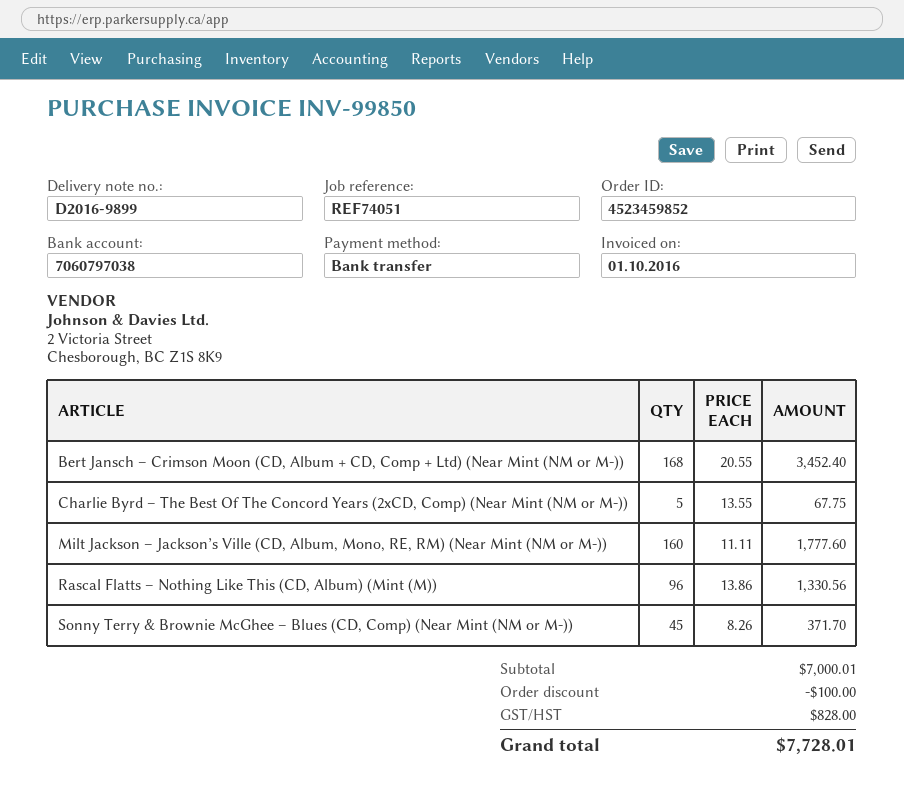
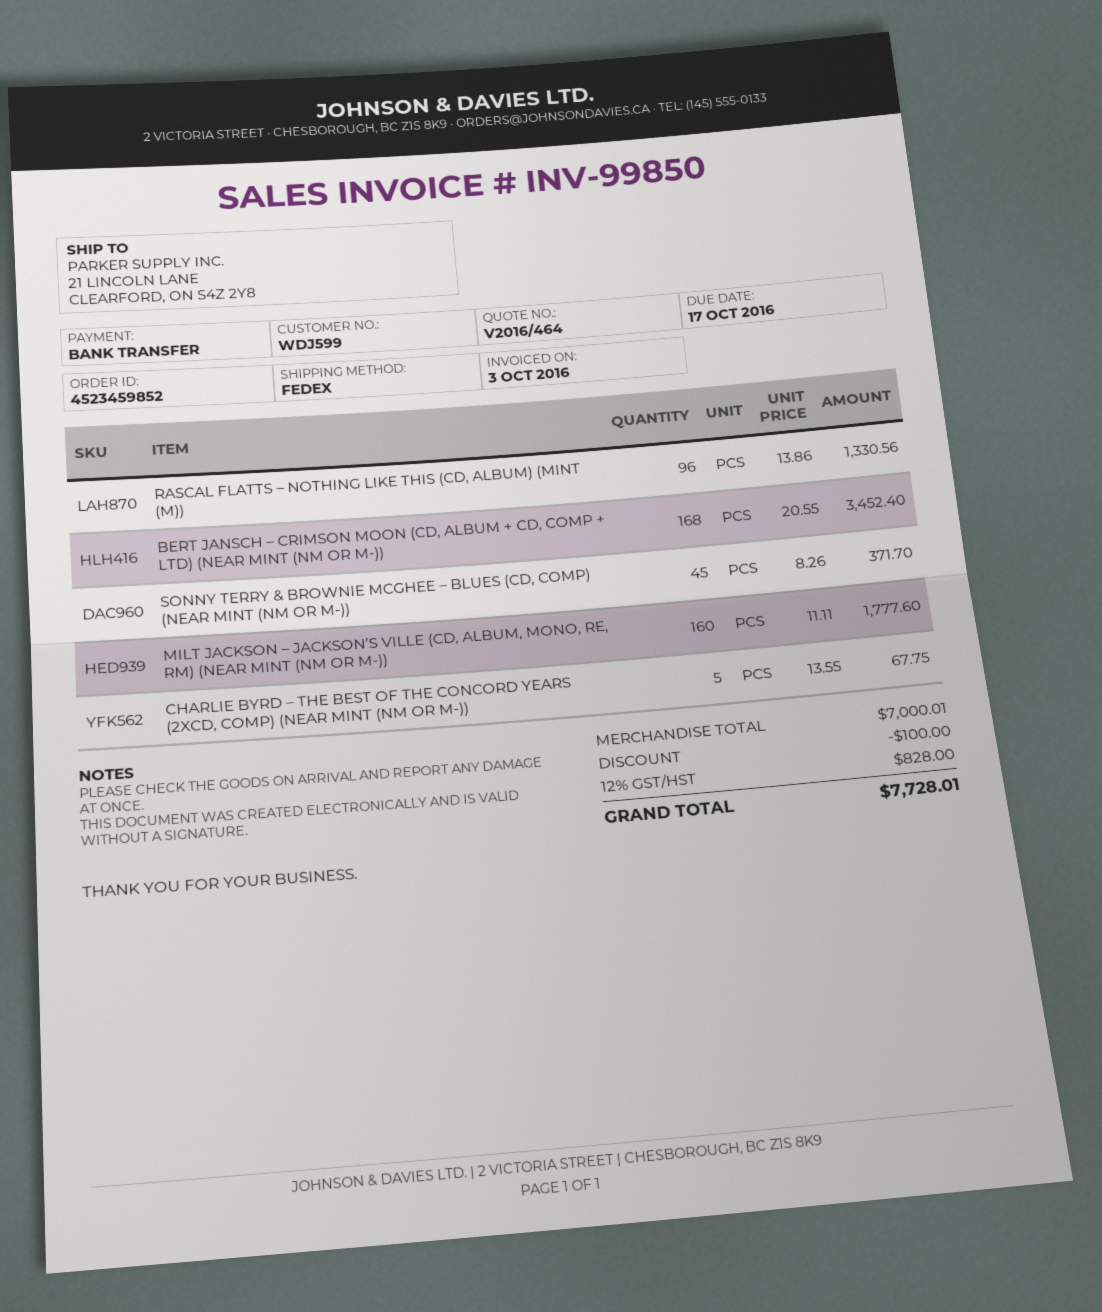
invoice date: 2016-10-01 -> 2016-10-03

